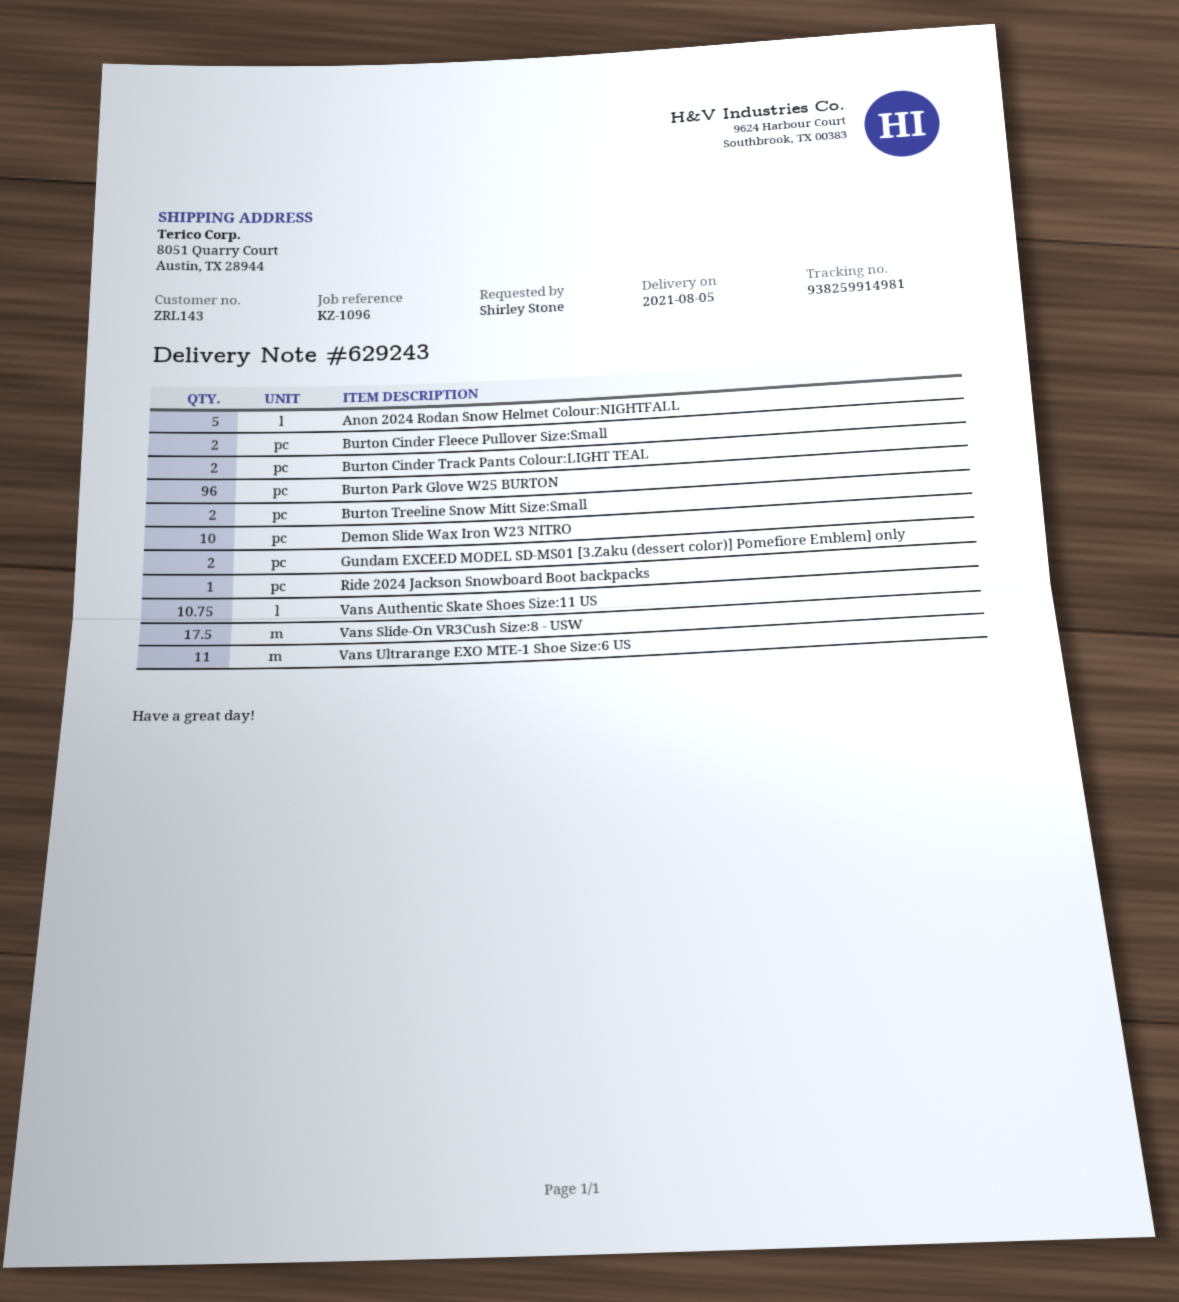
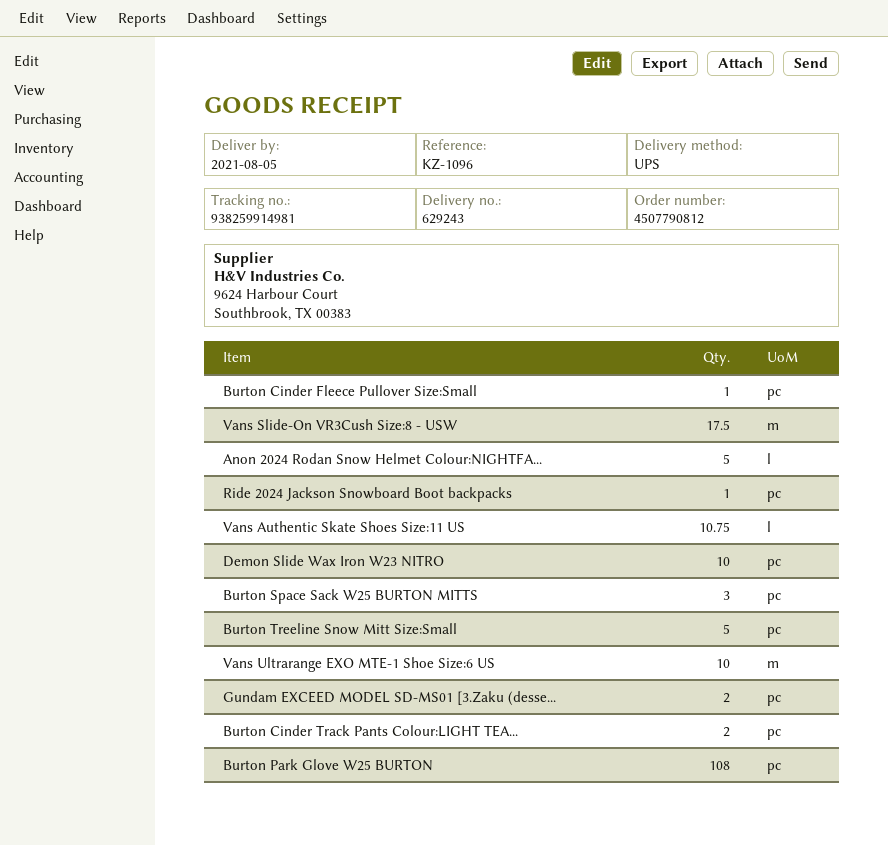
Burton Cinder Fleece Pullover Size:Small: 2 -> 1
Burton Park Glove W25 BURTON: 96 -> 108
Burton Treeline Snow Mitt Size:Small: 2 -> 5
Vans Ultrarange EXO MTE-1 Shoe Size:6 US: 11 -> 10
Burton Space Sack W25 BURTON MITTS: none -> 3

